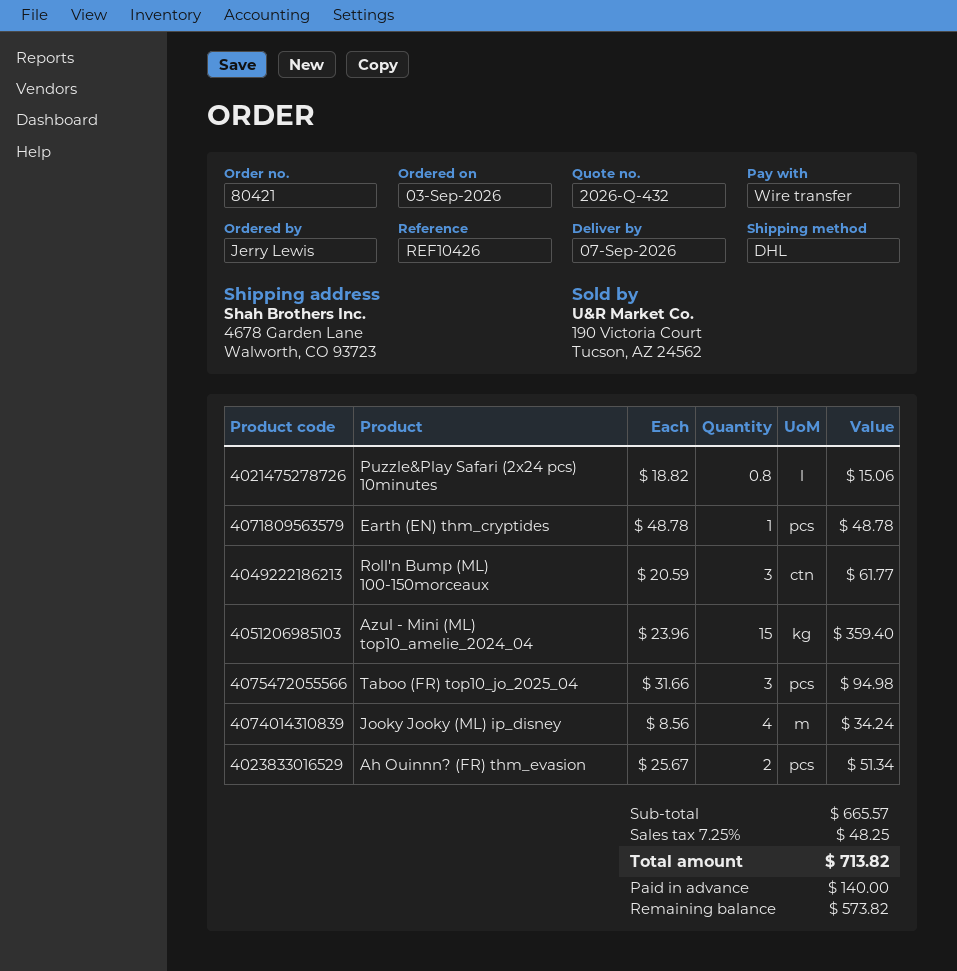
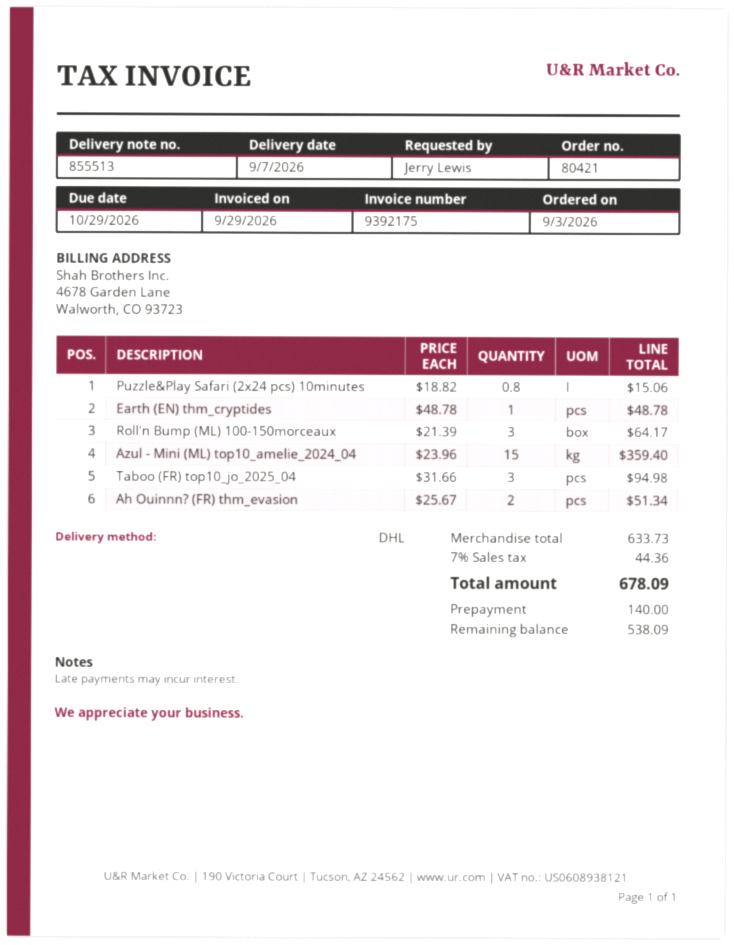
Roll'n Bump (ML) 100-150morceaux: 3 x 20.59 = 61.77 -> 3 x 21.39 = 64.17
Jooky Jooky (ML) ip_disney: 4 x 8.56 = 34.24 -> none
subtotal: 665.57 -> 633.73
tax: 7.25% = 48.25 -> 7% = 44.36
total: 713.82 -> 678.09
balance: 573.82 -> 538.09

